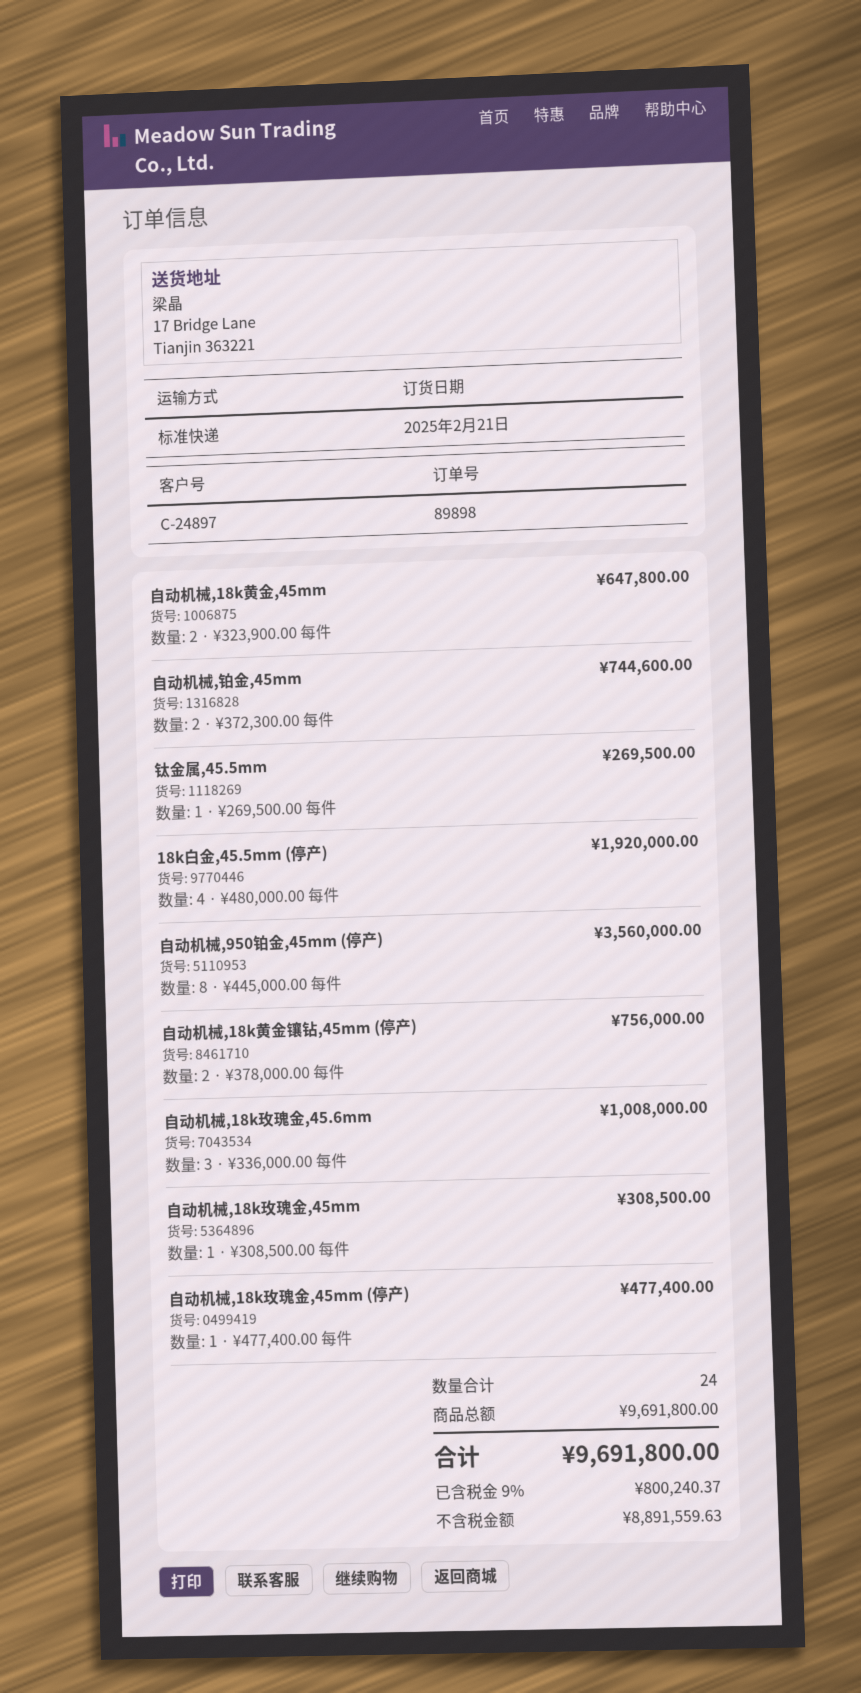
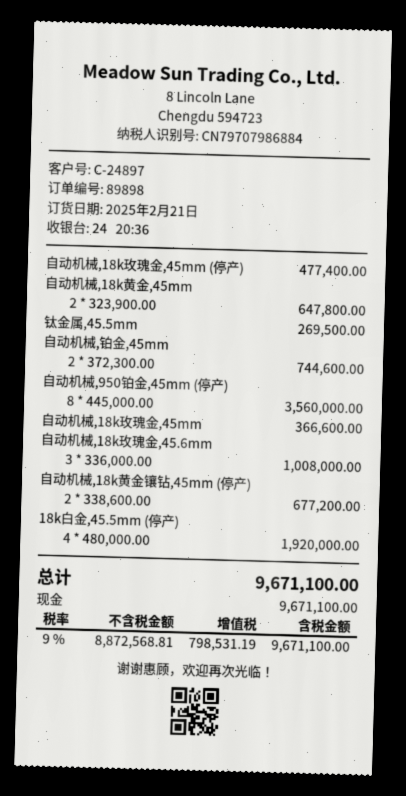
自动机械,18k黄金镶钻,45mm (停产): 2 x 378000.00 = 756000.00 -> 2 x 338600.00 = 677200.00
自动机械,18k玫瑰金,45mm: 1 x 308500.00 = 308500.00 -> 1 x 366600.00 = 366600.00
net: 8891559.63 -> 8872568.81
tax: 9% = 800240.37 -> 9% = 798531.19
total: 9691800.00 -> 9671100.00

